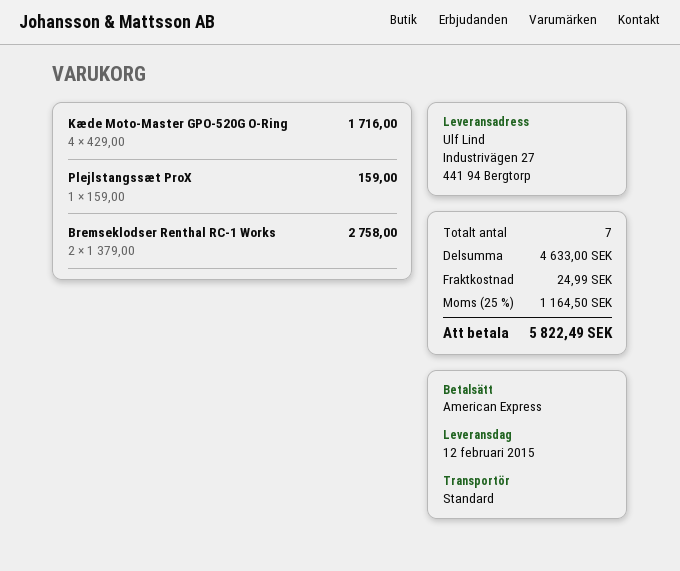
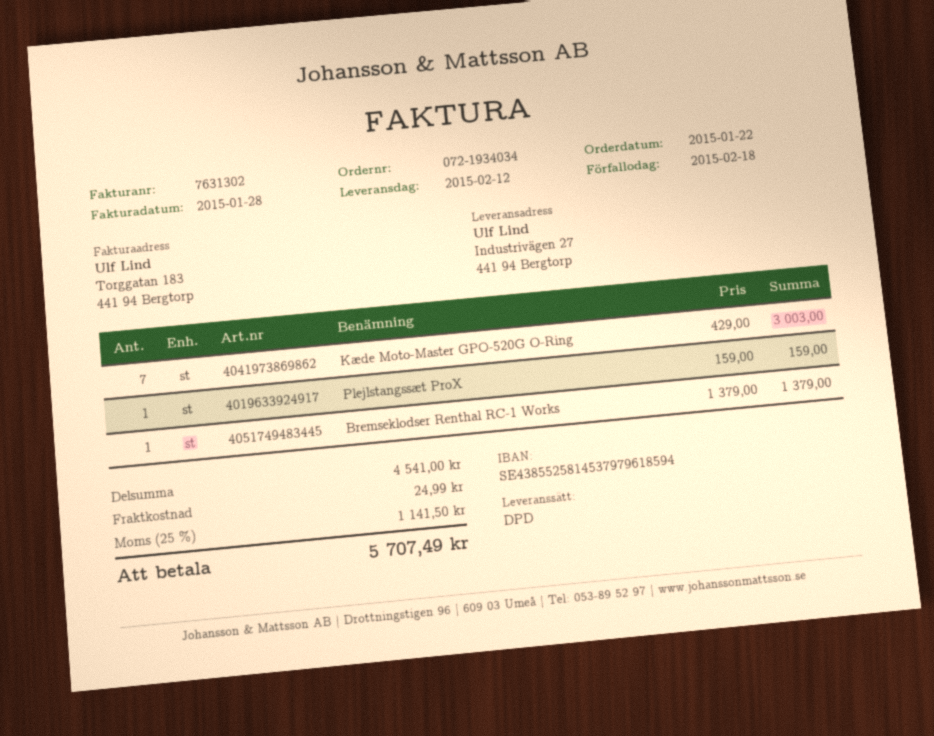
shipping method: standard -> DPD
Kæde Moto-Master GPO-520G O-Ring: 4 x 429.00 = 1716.00 -> 7 x 429.00 = 3003.00
Bremseklodser Renthal RC-1 Works: 2 x 1379.00 = 2758.00 -> 1 x 1379.00 = 1379.00
subtotal: 4633.00 -> 4541.00
tax: 25% = 1164.50 -> 25% = 1141.50
total: 5822.49 -> 5707.49

